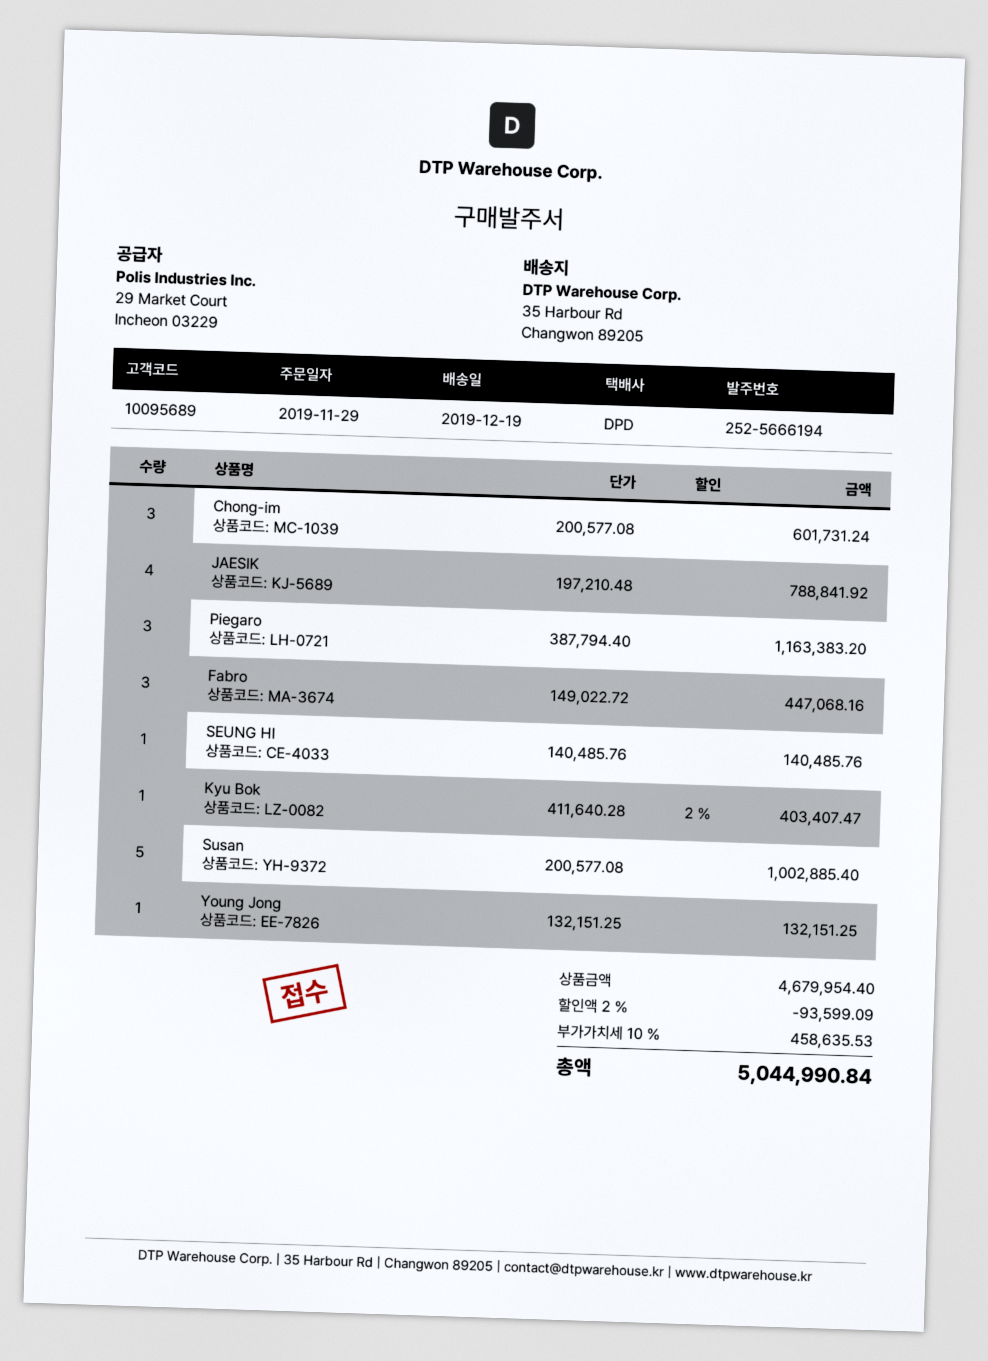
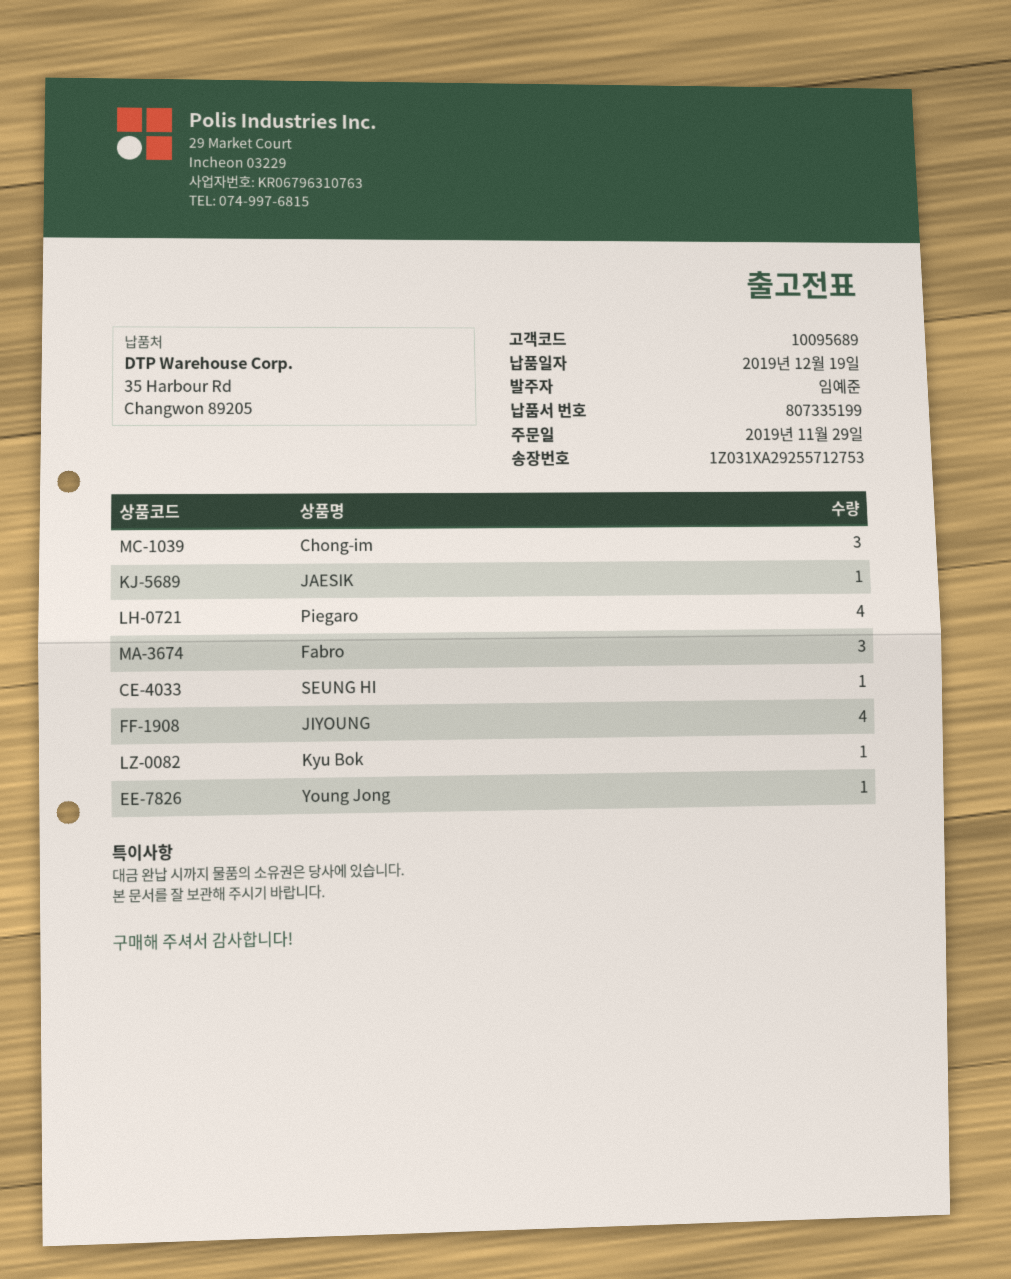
JAESIK: 4 -> 1
Piegaro: 3 -> 4
Susan: 5 -> none
JIYOUNG: none -> 4

